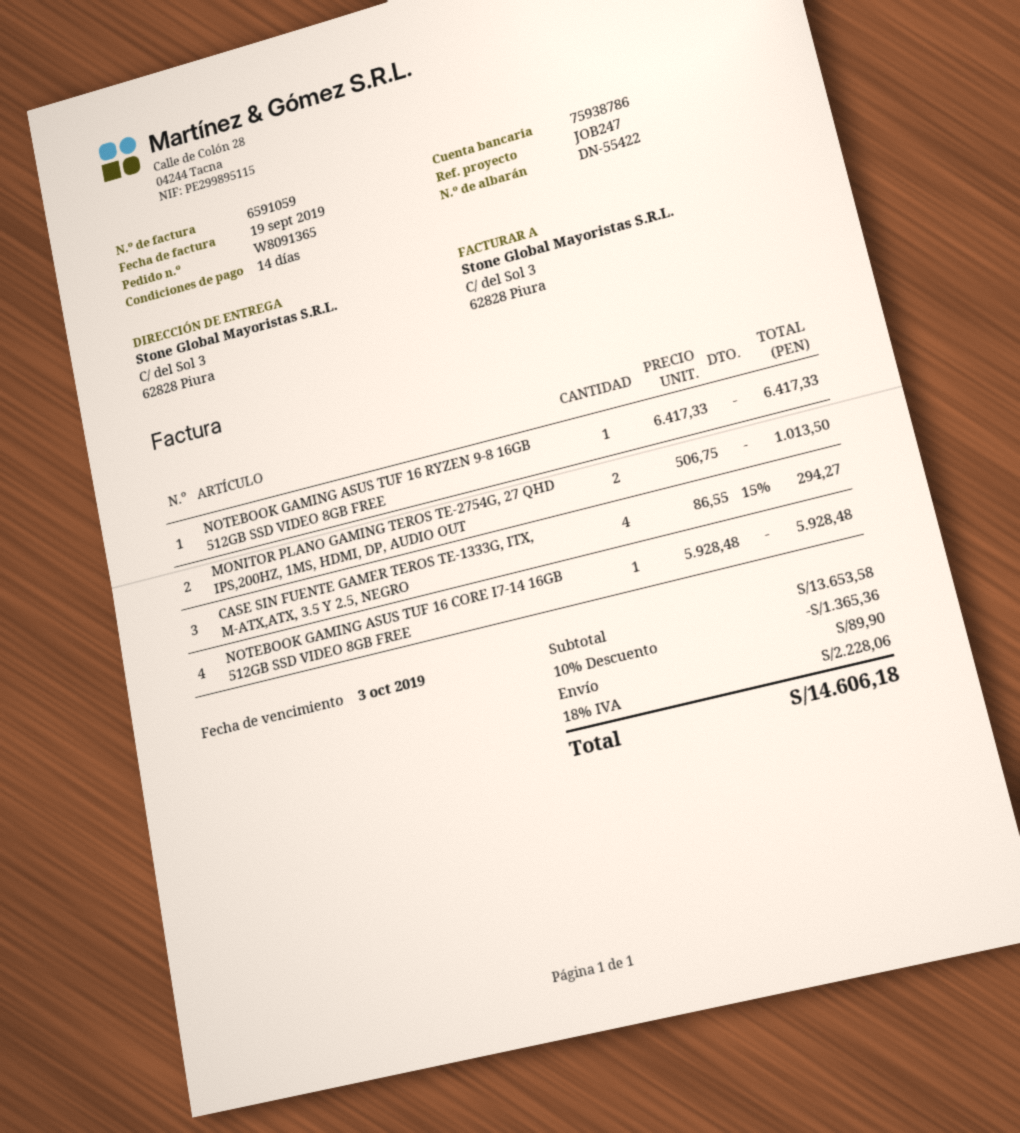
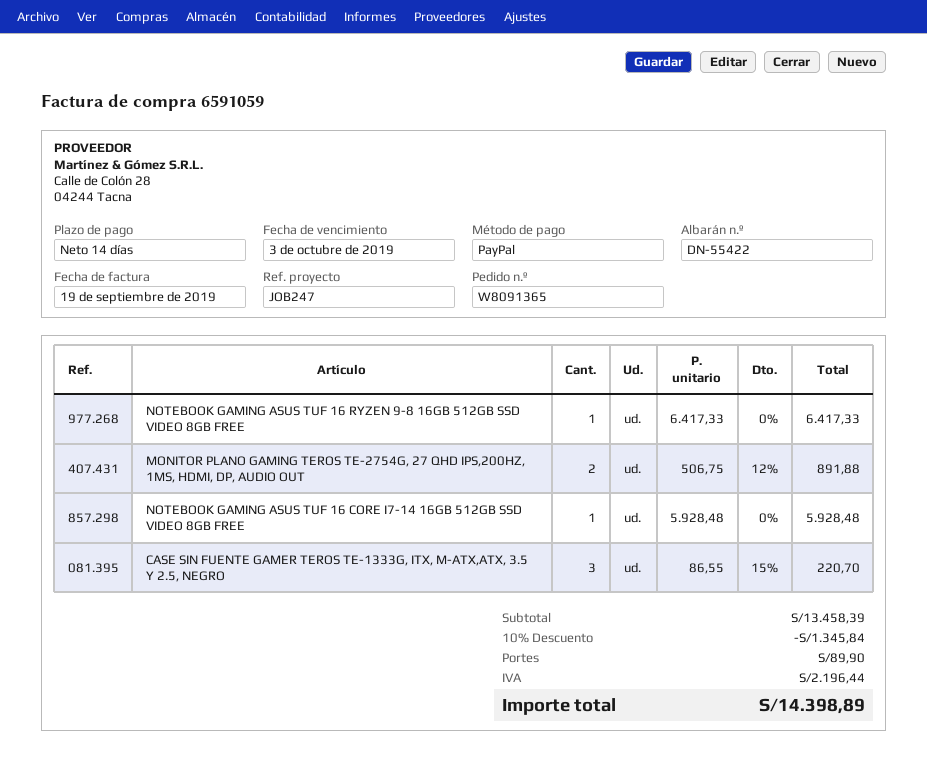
MONITOR PLANO GAMING TEROS TE-2754G, 27 QHD IPS,200HZ, 1MS, HDMI, DP, AUDIO OUT: 2 x 506.75 = 1013.50 -> 2 x 506.75 - 12% = 891.88
CASE SIN FUENTE GAMER TEROS TE-1333G, ITX, M-ATX,ATX, 3.5 Y 2.5, NEGRO: 4 x 86.55 - 15% = 294.27 -> 3 x 86.55 - 15% = 220.70
subtotal: 13653.58 -> 13458.39
discount: 10% = 1365.36 -> 10% = 1345.84
tax: 2228.06 -> 2196.44
total: 14606.18 -> 14398.89

